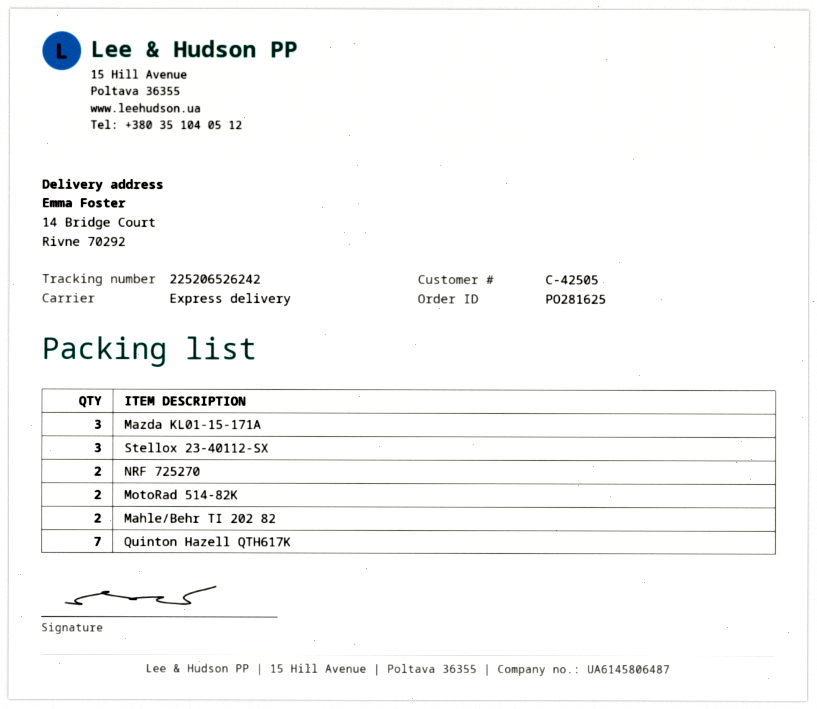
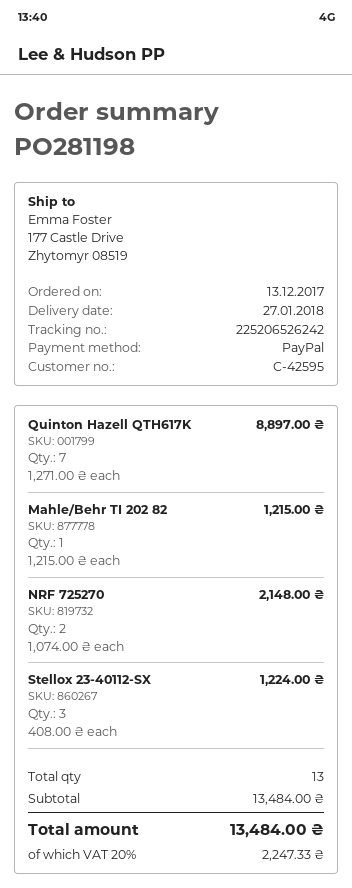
order number: PO281625 -> PO281198
customer number: C-42505 -> C-42595
ship to: 14 Bridge Court, Rivne 70292 -> 177 Castle Drive, Zhytomyr 08519
Mazda KL01-15-171A: 3 -> none
MotoRad 514-82K: 2 -> none
Mahle/Behr TI 202 82: 2 -> 1

